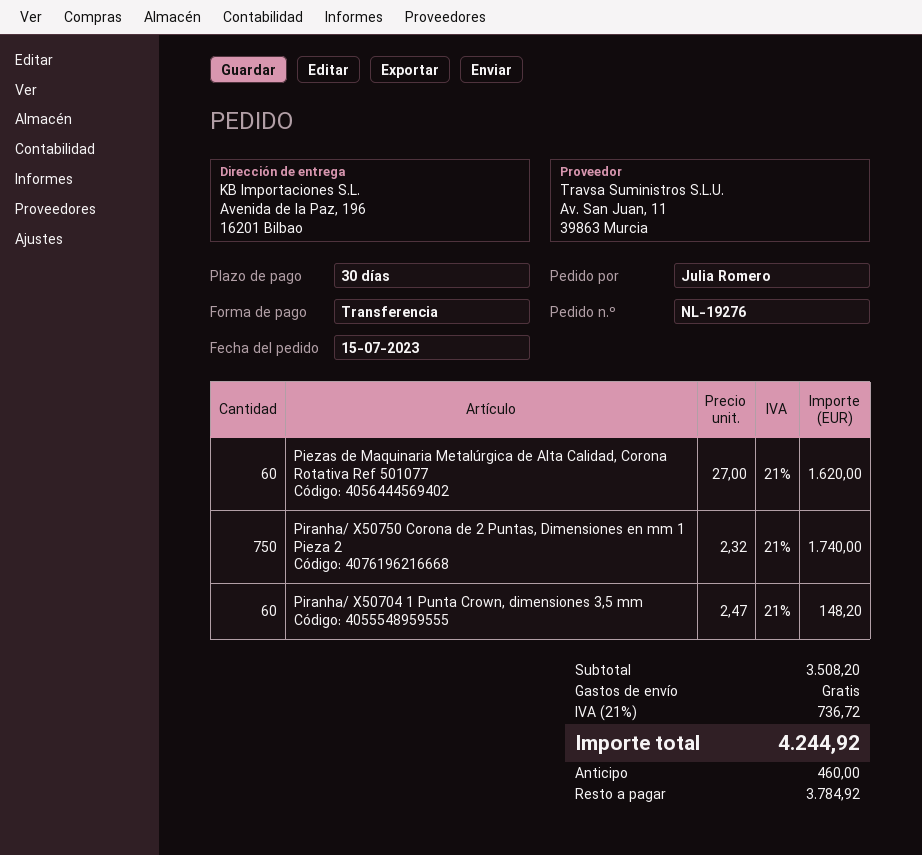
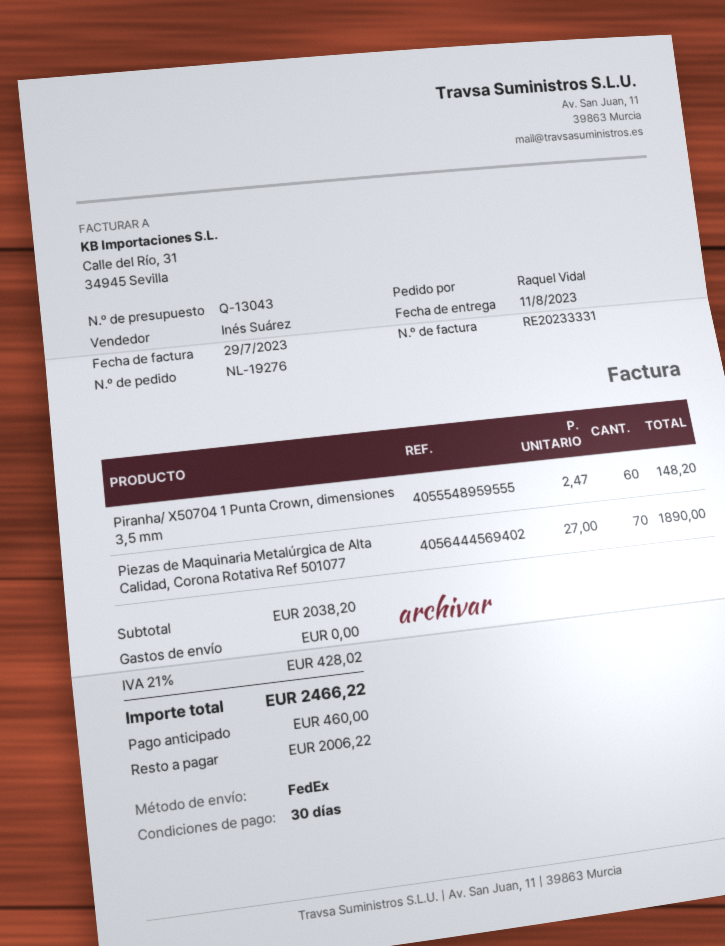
ordered by: Julia Romero -> Raquel Vidal
Piezas de Maquinaria Metalúrgica de Alta Calidad, Corona Rotativa Ref 501077: 60 x 27.00 = 1620.00 -> 70 x 27.00 = 1890.00
Piranha/ X50750 Corona de 2 Puntas, Dimensiones en mm 1 Pieza 2: 750 x 2.32 = 1740.00 -> none
subtotal: 3508.20 -> 2038.20
tax: 21% = 736.72 -> 21% = 428.02
total: 4244.92 -> 2466.22
balance: 3784.92 -> 2006.22

